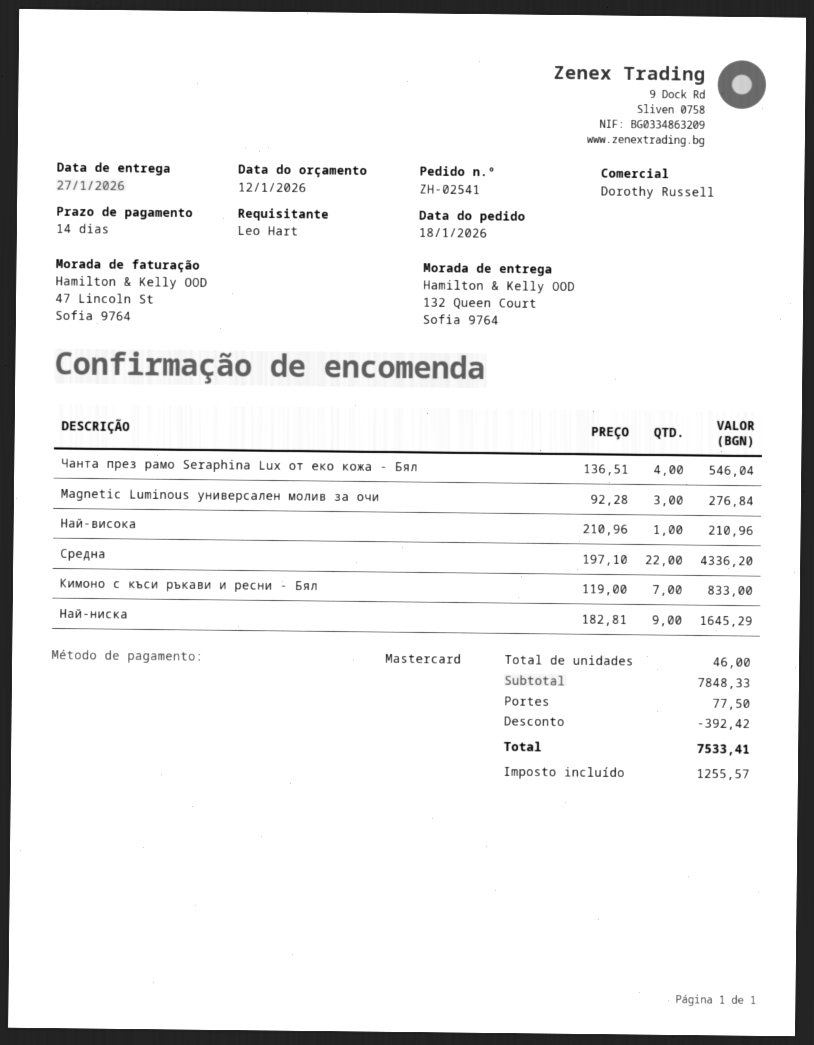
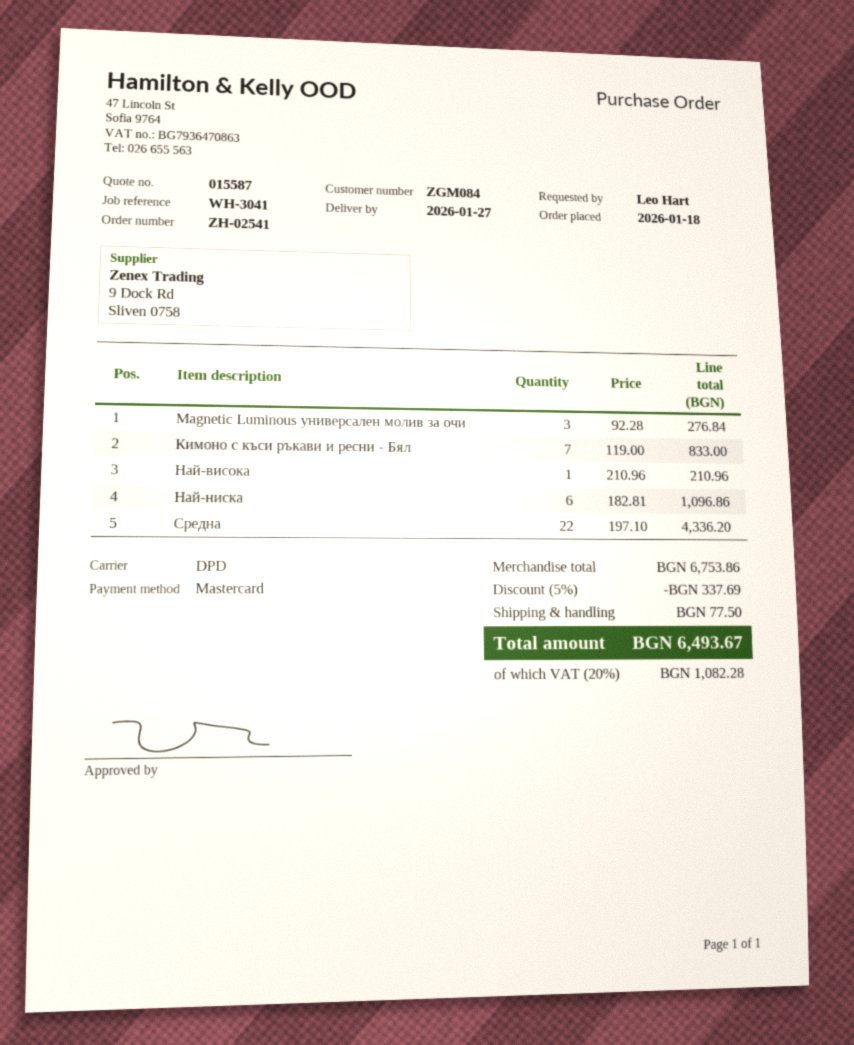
Чанта през рамо Seraphina Lux от еко кожа - Бял: 4 x 136.51 = 546.04 -> none
Най-ниска: 9 x 182.81 = 1645.29 -> 6 x 182.81 = 1096.86
subtotal: 7848.33 -> 6753.86
discount: 392.42 -> 337.69
tax: 1255.57 -> 1082.28
total: 7533.41 -> 6493.67

